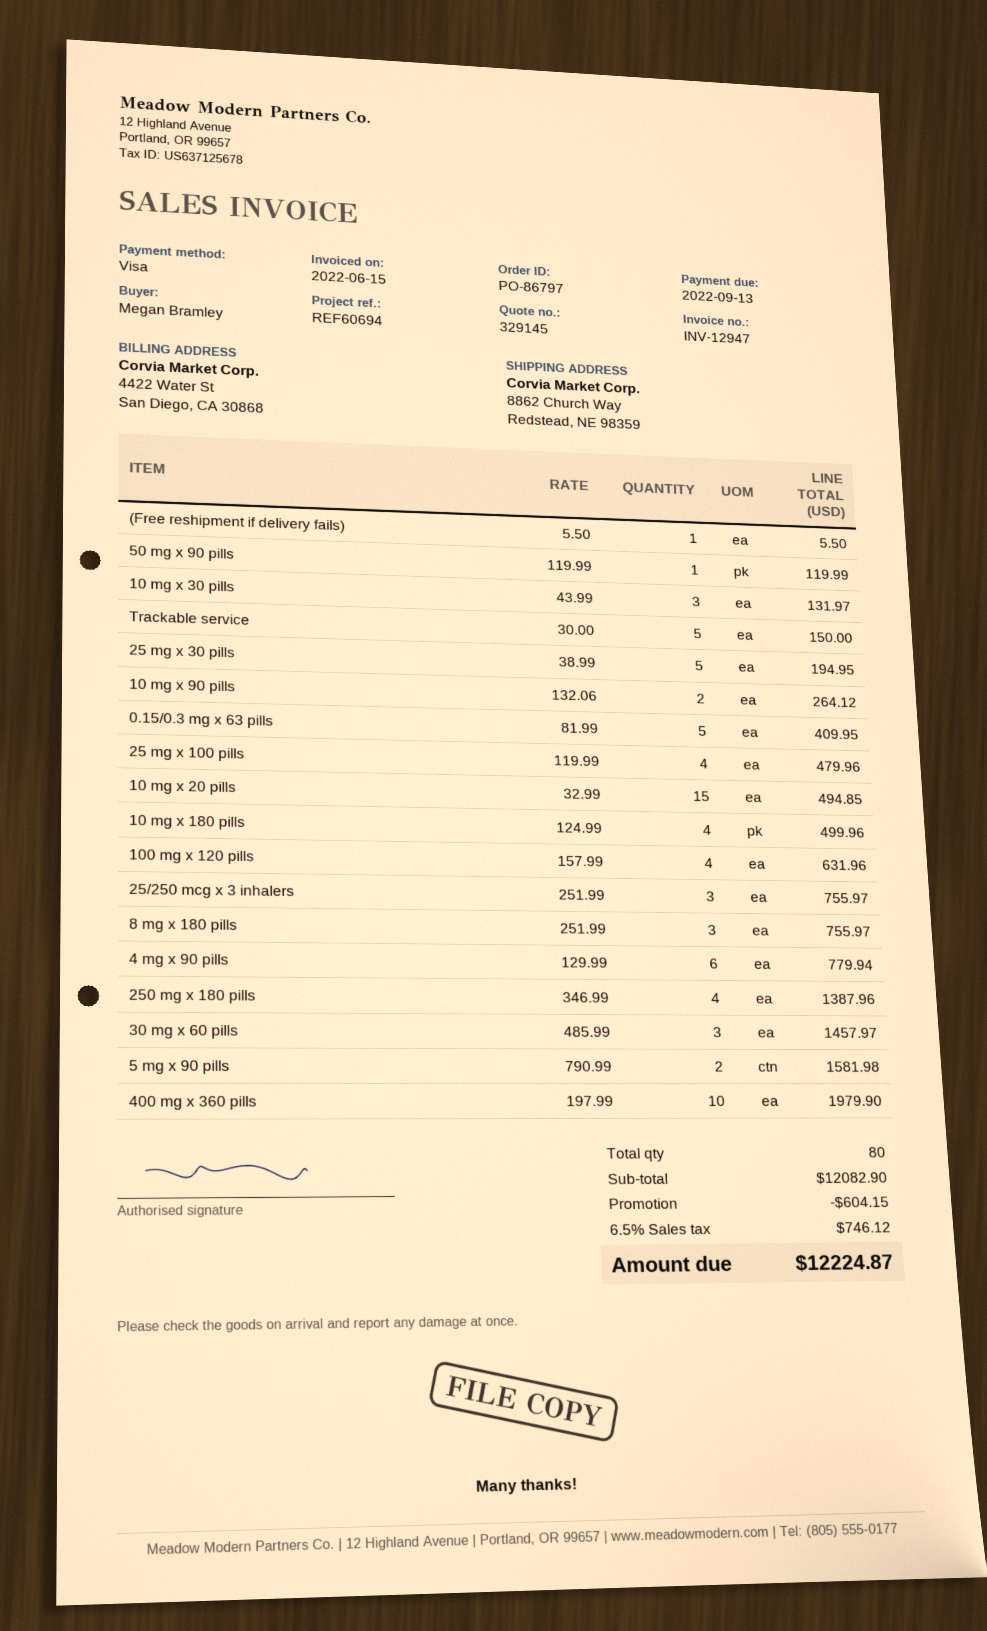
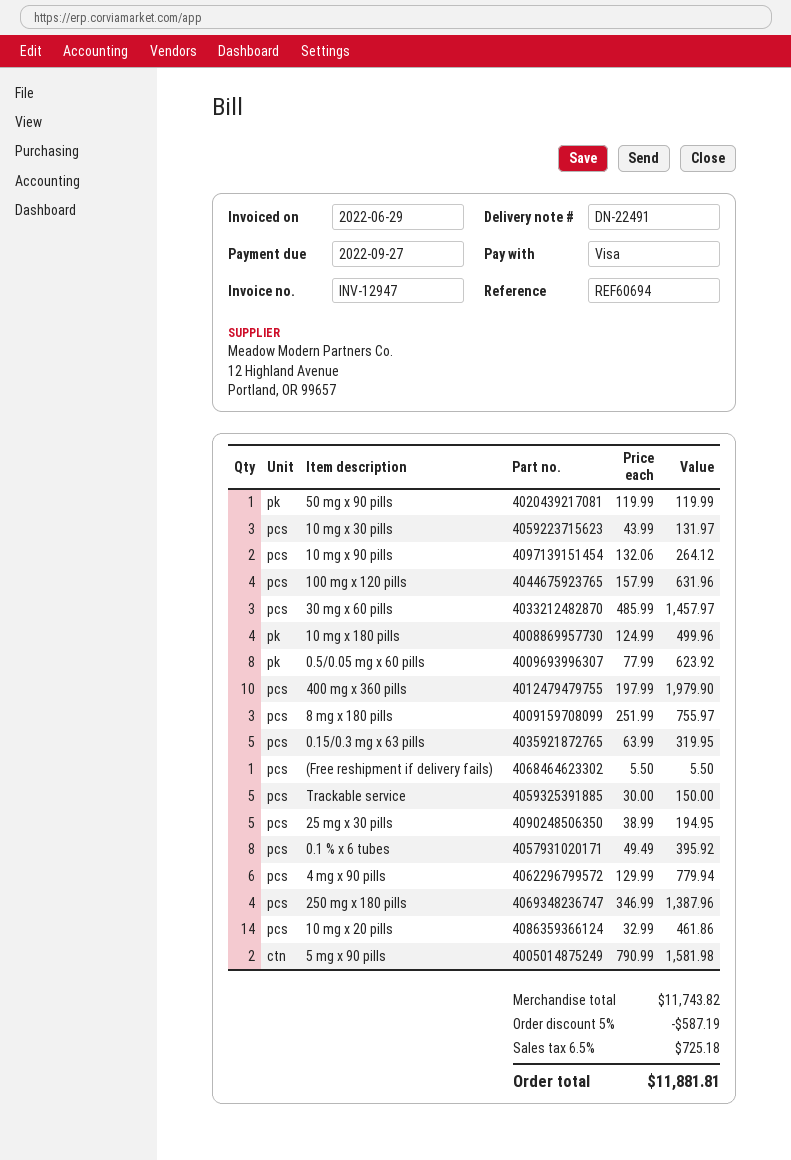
invoice date: 2022-06-15 -> 2022-06-29
due date: 2022-09-13 -> 2022-09-27
0.15/0.3 mg x 63 pills: 5 x 81.99 = 409.95 -> 5 x 63.99 = 319.95
25 mg x 100 pills: 4 x 119.99 = 479.96 -> none
10 mg x 20 pills: 15 x 32.99 = 494.85 -> 14 x 32.99 = 461.86
25/250 mcg x 3 inhalers: 3 x 251.99 = 755.97 -> none
0.5/0.05 mg x 60 pills: none -> 8 x 77.99 = 623.92
0.1 % x 6 tubes: none -> 8 x 49.49 = 395.92
subtotal: 12082.90 -> 11743.82
discount: 604.15 -> 587.19
tax: 6.5% = 746.12 -> 6.5% = 725.18
total: 12224.87 -> 11881.81

